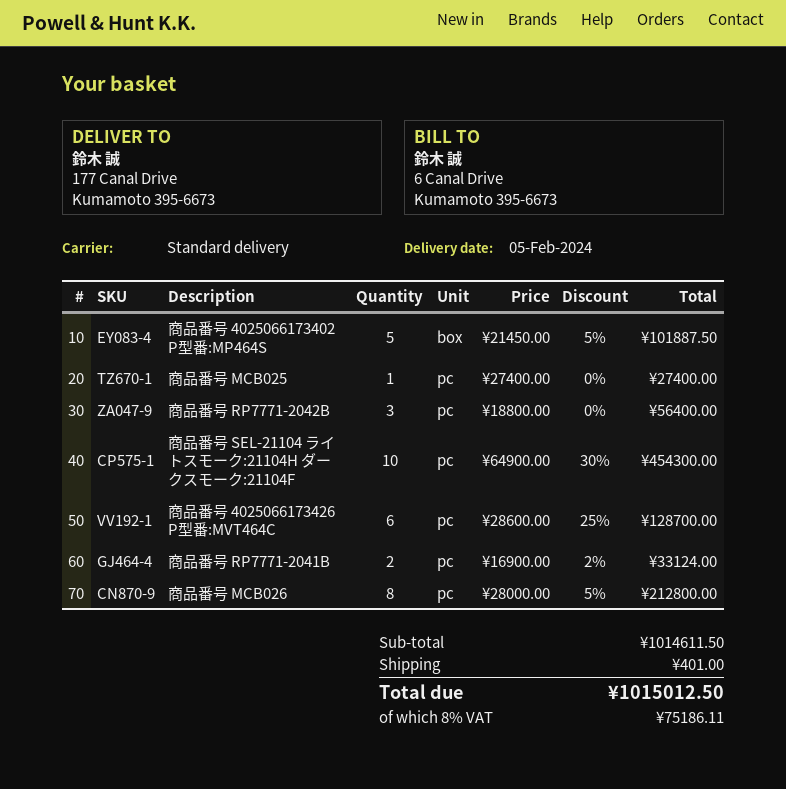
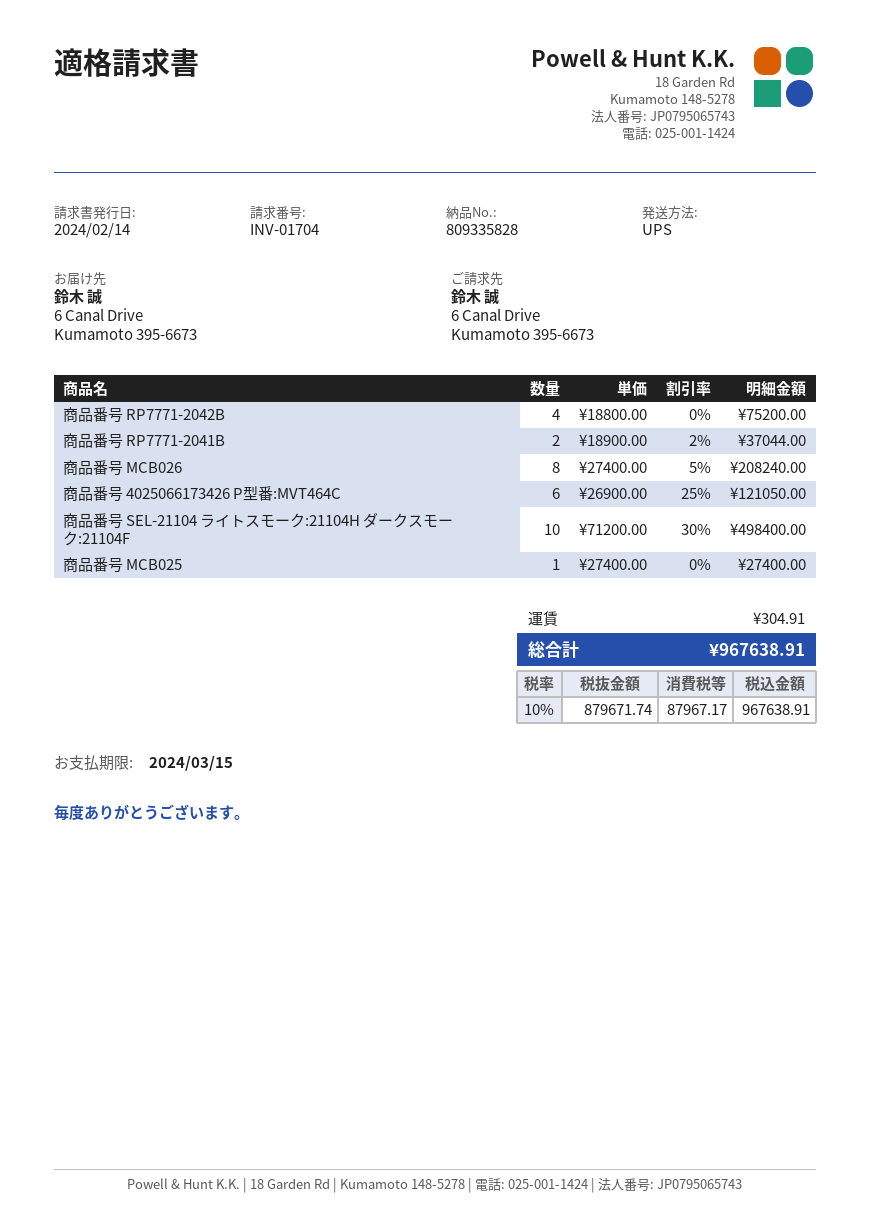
shipping method: standard -> UPS
ship to: 177 Canal Drive, Kumamoto 395-6673 -> 6 Canal Drive, Kumamoto 395-6673
商品番号 4025066173402 P型番:MP464S: 5 x 21450.00 - 5% = 101887.50 -> none
商品番号 RP7771-2042B: 3 x 18800.00 = 56400.00 -> 4 x 18800.00 = 75200.00
商品番号 SEL-21104 ライトスモーク:21104H ダークスモーク:21104F: 10 x 64900.00 - 30% = 454300.00 -> 10 x 71200.00 - 30% = 498400.00
商品番号 4025066173426 P型番:MVT464C: 6 x 28600.00 - 25% = 128700.00 -> 6 x 26900.00 - 25% = 121050.00
商品番号 RP7771-2041B: 2 x 16900.00 - 2% = 33124.00 -> 2 x 18900.00 - 2% = 37044.00
商品番号 MCB026: 8 x 28000.00 - 5% = 212800.00 -> 8 x 27400.00 - 5% = 208240.00
shipping: 401.00 -> 304.91
tax: 8% = 75186.11 -> 10% = 87967.17
total: 1015012.50 -> 967638.91

